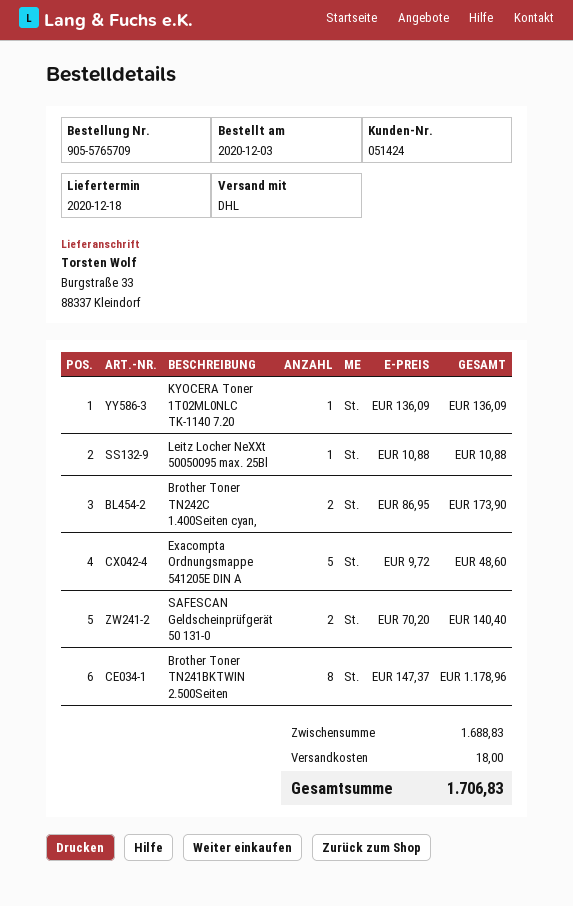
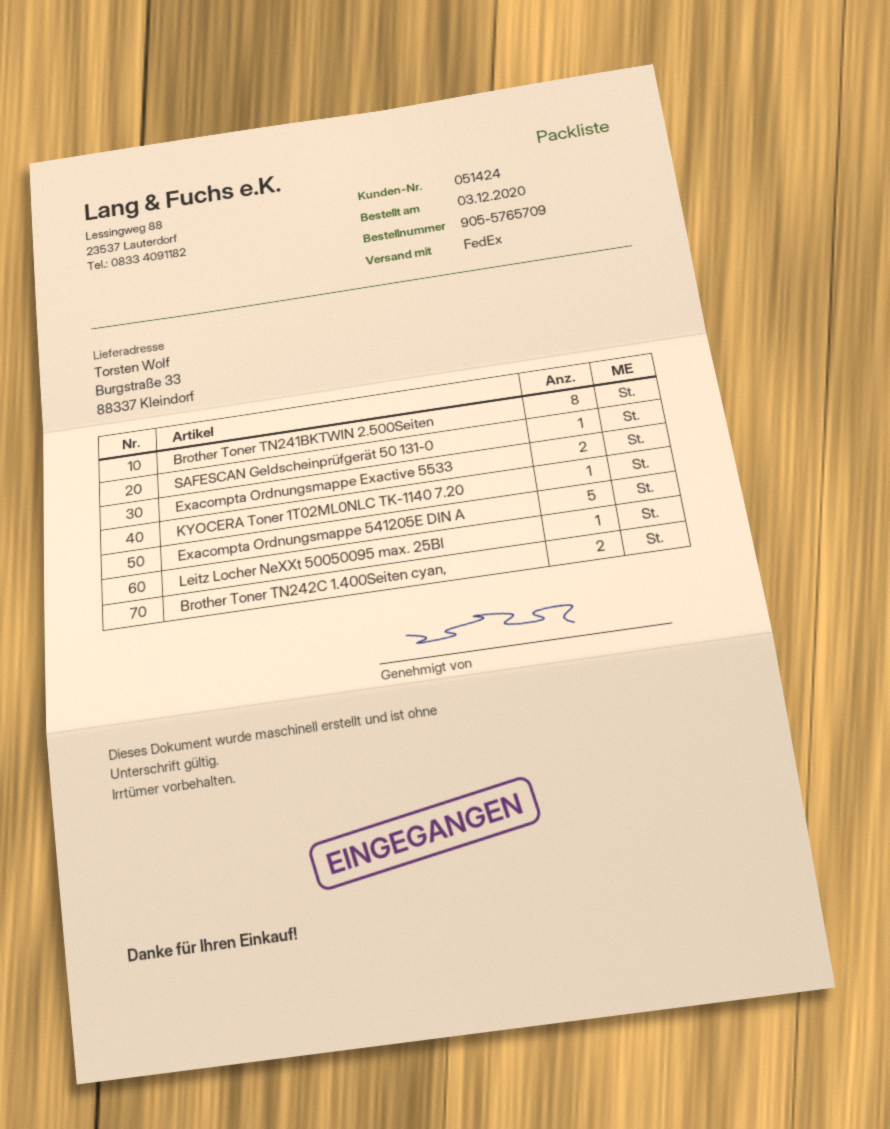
shipping method: DHL -> FedEx
SAFESCAN Geldscheinprüfgerät 50 131-0: 2 -> 1
Exacompta Ordnungsmappe Exactive 5533: none -> 2

